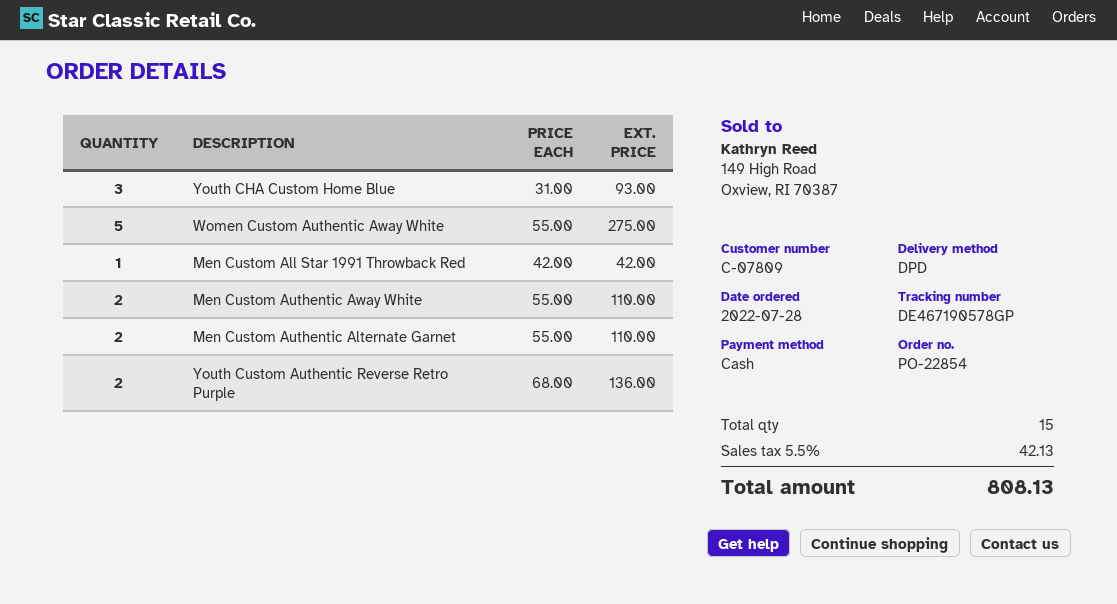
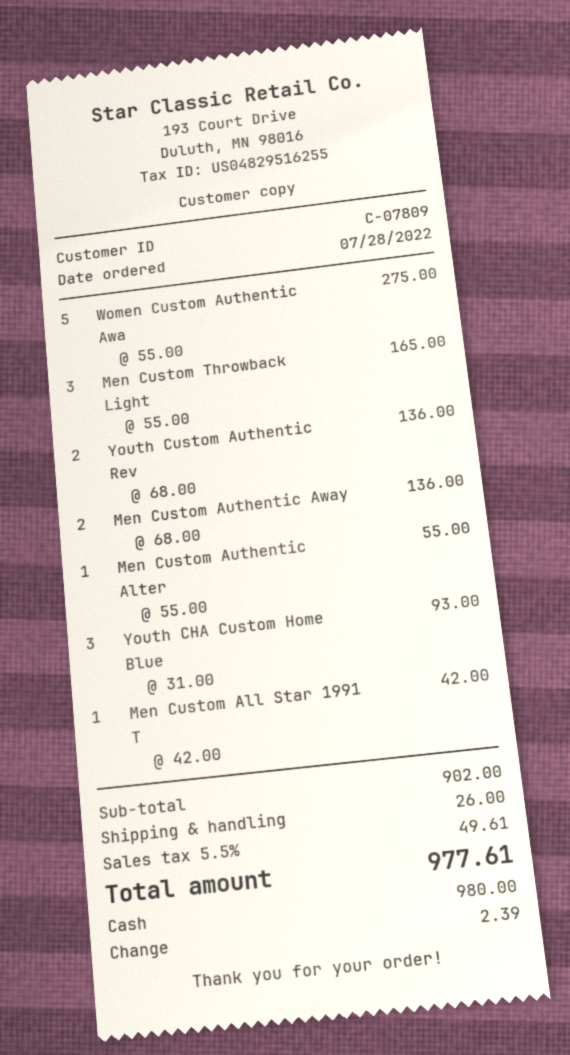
Men Custom Authentic Away White: 2 x 55.00 = 110.00 -> 2 x 68.00 = 136.00
Men Custom Authentic Alternate Garnet: 2 x 55.00 = 110.00 -> 1 x 55.00 = 55.00
Men Custom Throwback Light: none -> 3 x 55.00 = 165.00
shipping: none -> 26.00
tax: 5.5% = 42.13 -> 5.5% = 49.61
total: 808.13 -> 977.61

